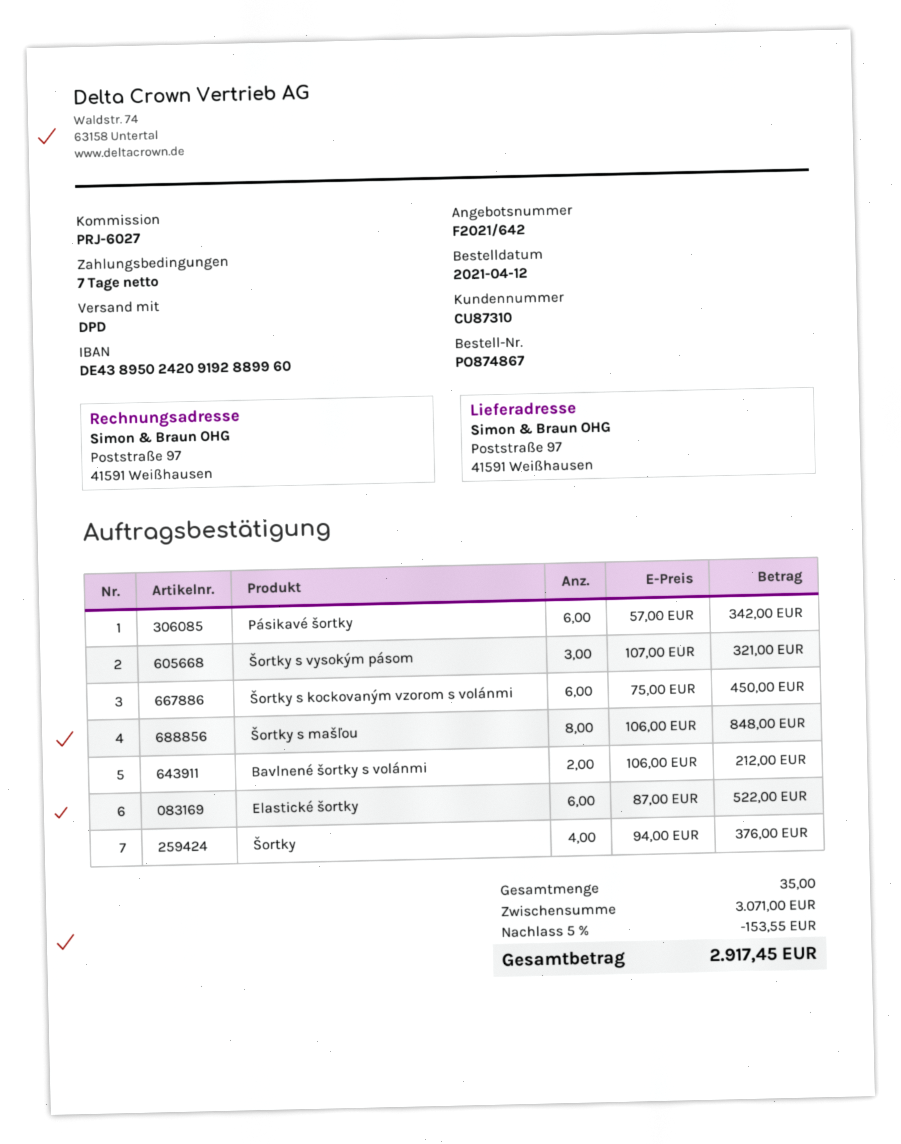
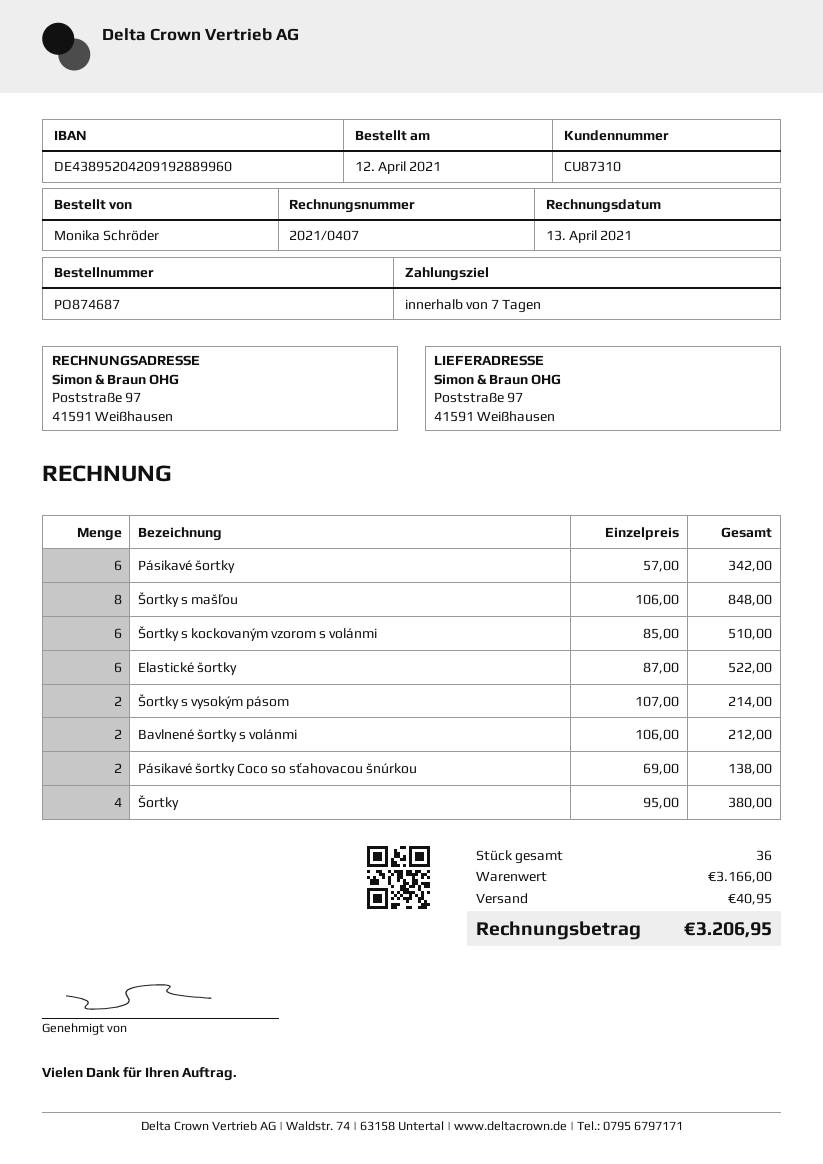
order number: PO874867 -> PO874687
bank account: DE43895024209192889960 -> DE43895204209192889960
Šortky s vysokým pásom: 3 x 107.00 = 321.00 -> 2 x 107.00 = 214.00
Šortky s kockovaným vzorom s volánmi: 6 x 75.00 = 450.00 -> 6 x 85.00 = 510.00
Šortky: 4 x 94.00 = 376.00 -> 4 x 95.00 = 380.00
Pásikavé šortky Coco so sťahovacou šnúrkou: none -> 2 x 69.00 = 138.00
total quantity: 35 -> 36
subtotal: 3071.00 -> 3166.00
discount: 5% = 153.55 -> none
shipping: none -> 40.95
total: 2917.45 -> 3206.95

